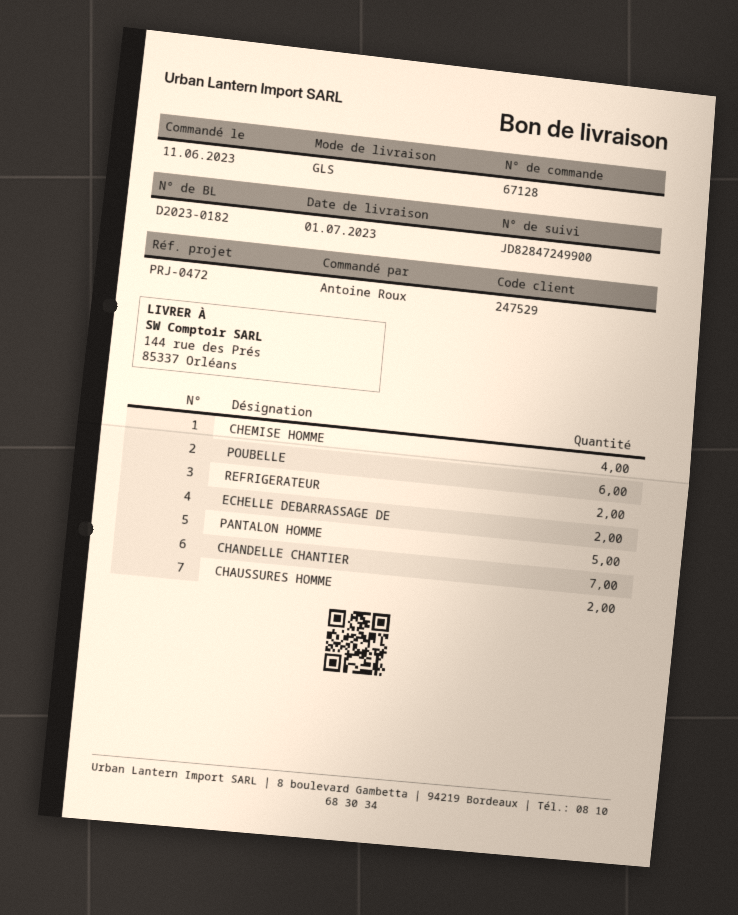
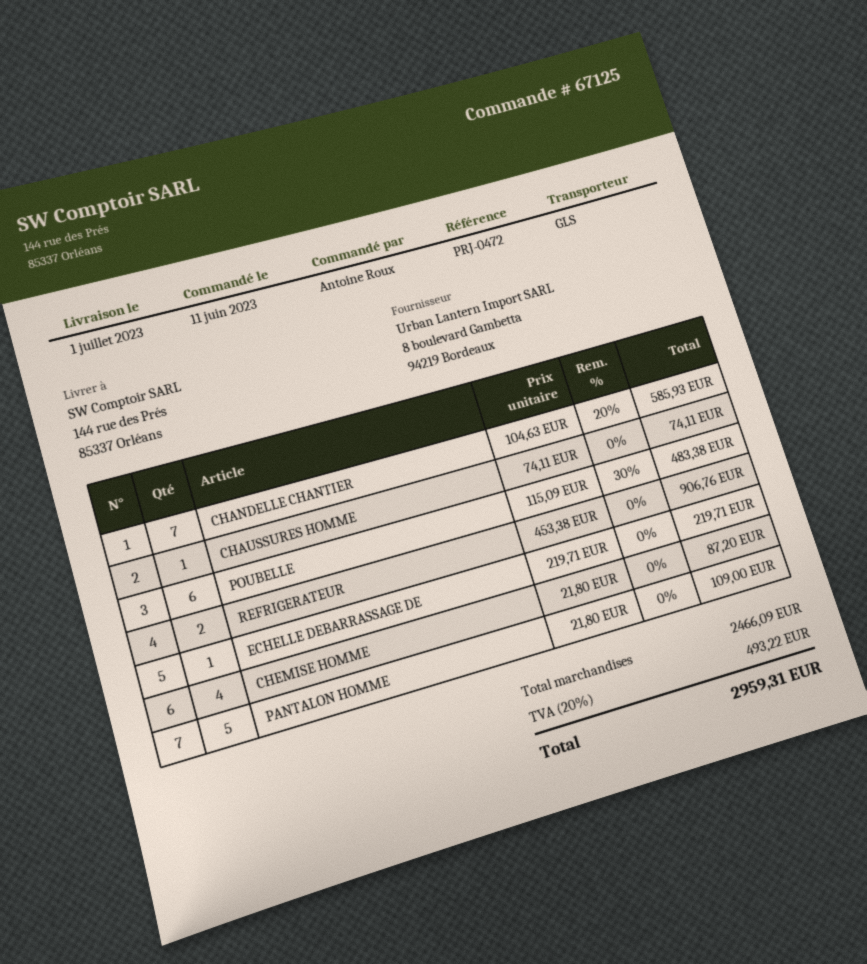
order number: 67128 -> 67125
ECHELLE DEBARRASSAGE DE: 2 -> 1
CHAUSSURES HOMME: 2 -> 1

